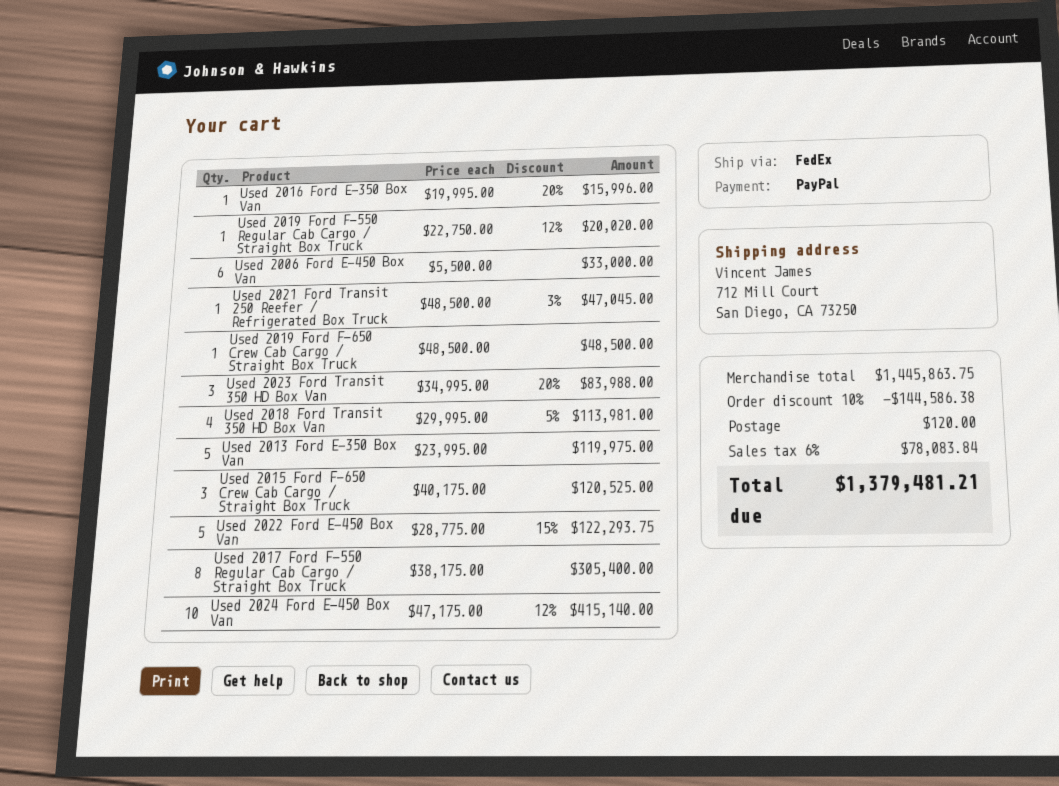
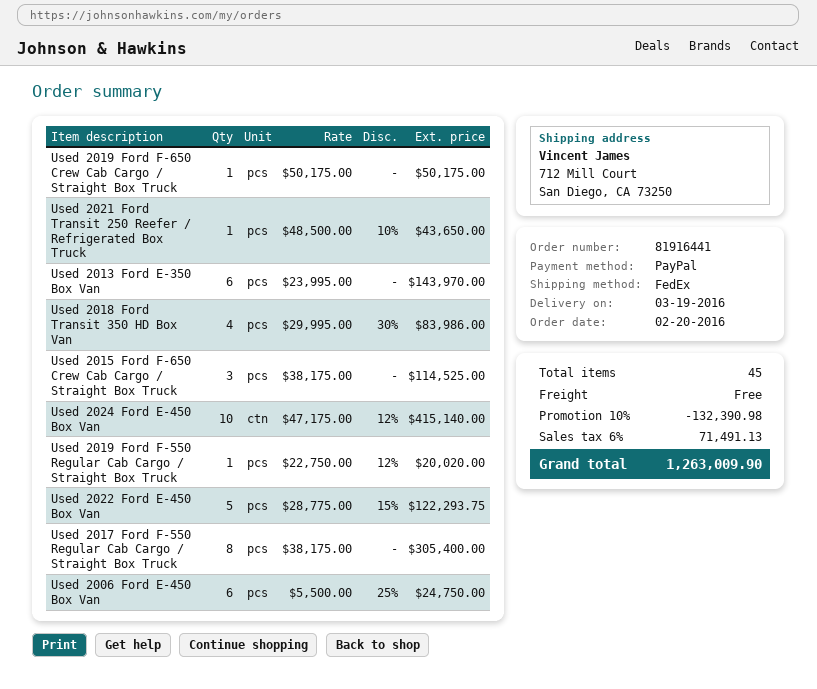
Used 2016 Ford E-350 Box Van: 1 x 19995.00 - 20% = 15996.00 -> none
Used 2006 Ford E-450 Box Van: 6 x 5500.00 = 33000.00 -> 6 x 5500.00 - 25% = 24750.00
Used 2021 Ford Transit 250 Reefer / Refrigerated Box Truck: 1 x 48500.00 - 3% = 47045.00 -> 1 x 48500.00 - 10% = 43650.00
Used 2019 Ford F-650 Crew Cab Cargo / Straight Box Truck: 1 x 48500.00 = 48500.00 -> 1 x 50175.00 = 50175.00
Used 2023 Ford Transit 350 HD Box Van: 3 x 34995.00 - 20% = 83988.00 -> none
Used 2018 Ford Transit 350 HD Box Van: 4 x 29995.00 - 5% = 113981.00 -> 4 x 29995.00 - 30% = 83986.00
Used 2013 Ford E-350 Box Van: 5 x 23995.00 = 119975.00 -> 6 x 23995.00 = 143970.00
Used 2015 Ford F-650 Crew Cab Cargo / Straight Box Truck: 3 x 40175.00 = 120525.00 -> 3 x 38175.00 = 114525.00
discount: 10% = 144586.38 -> 10% = 132390.98
shipping: 120.00 -> 0.00
tax: 6% = 78083.84 -> 6% = 71491.13
total: 1379481.21 -> 1263009.90

